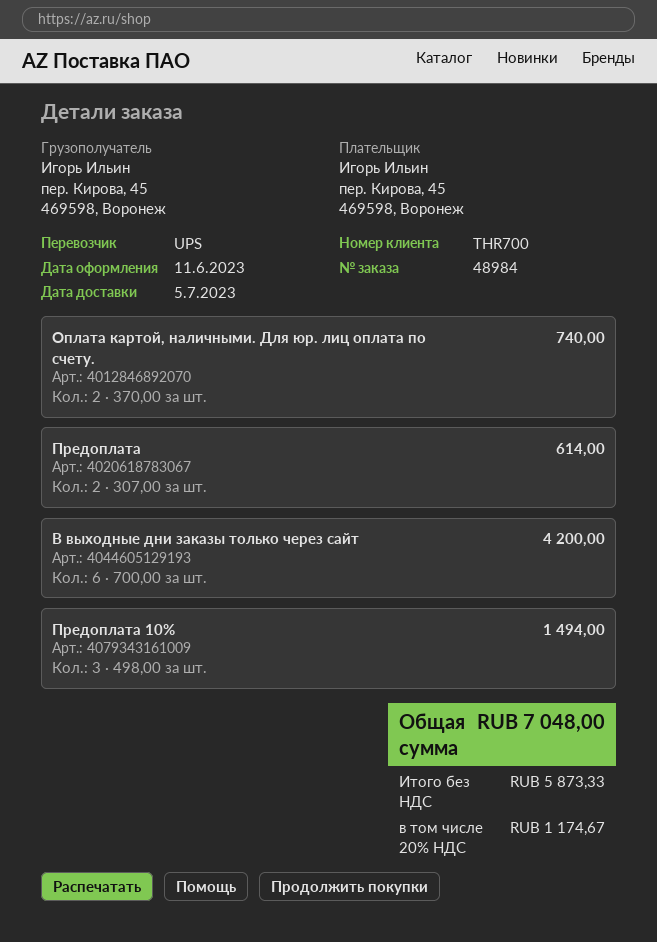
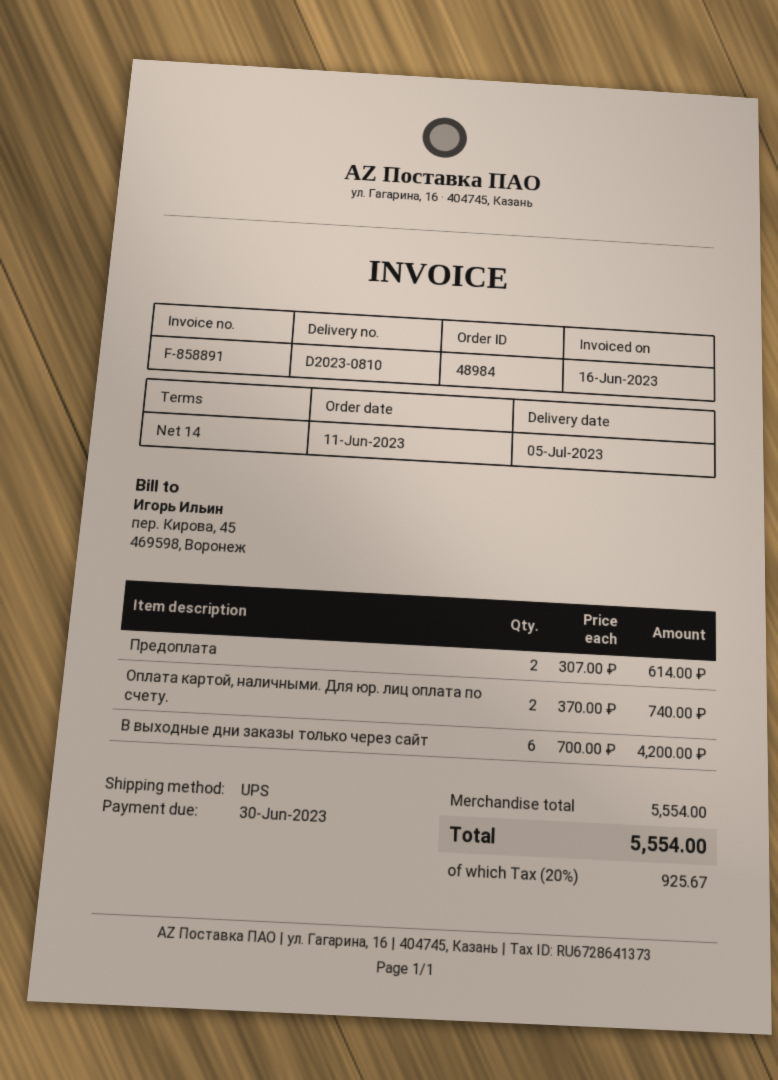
Предоплата 10%: 3 x 498.00 = 1494.00 -> none
tax: 20% = 1174.67 -> 20% = 925.67
total: 7048.00 -> 5554.00

